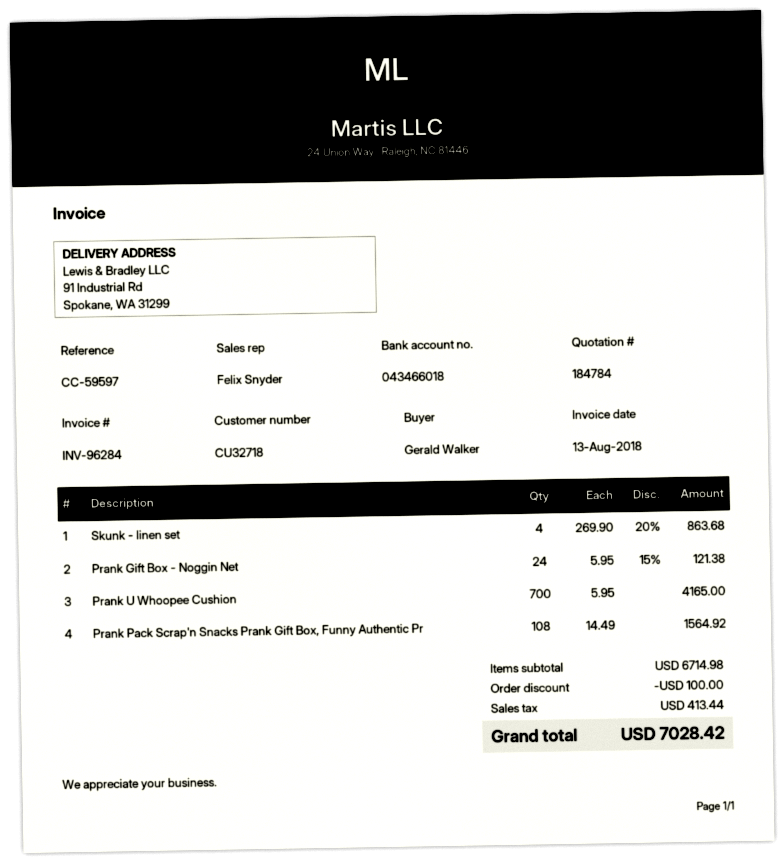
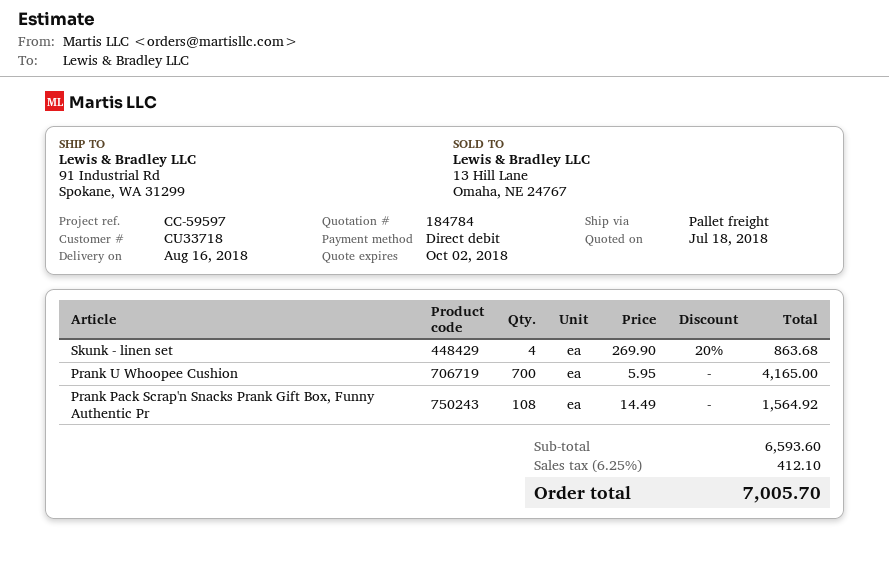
customer number: CU32718 -> CU33718
Prank Gift Box - Noggin Net: 24 x 5.95 - 15% = 121.38 -> none
subtotal: 6714.98 -> 6593.60
discount: 100.00 -> none
tax: 413.44 -> 412.10
total: 7028.42 -> 7005.70

